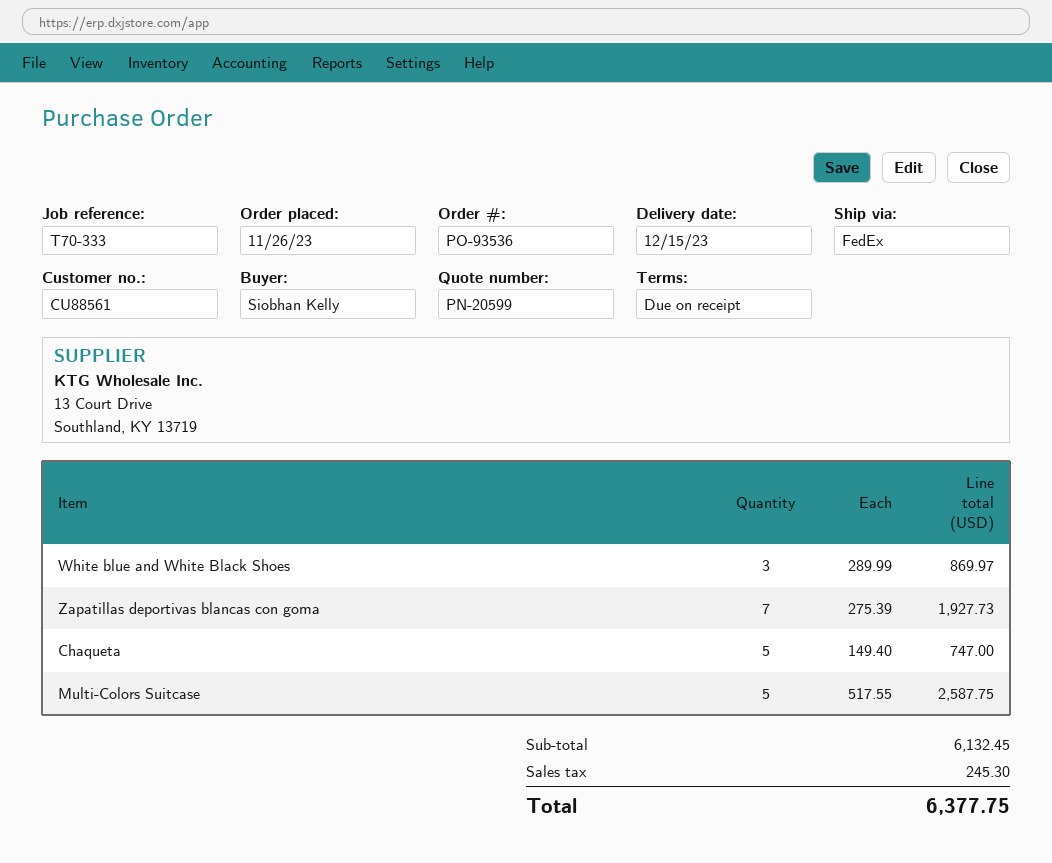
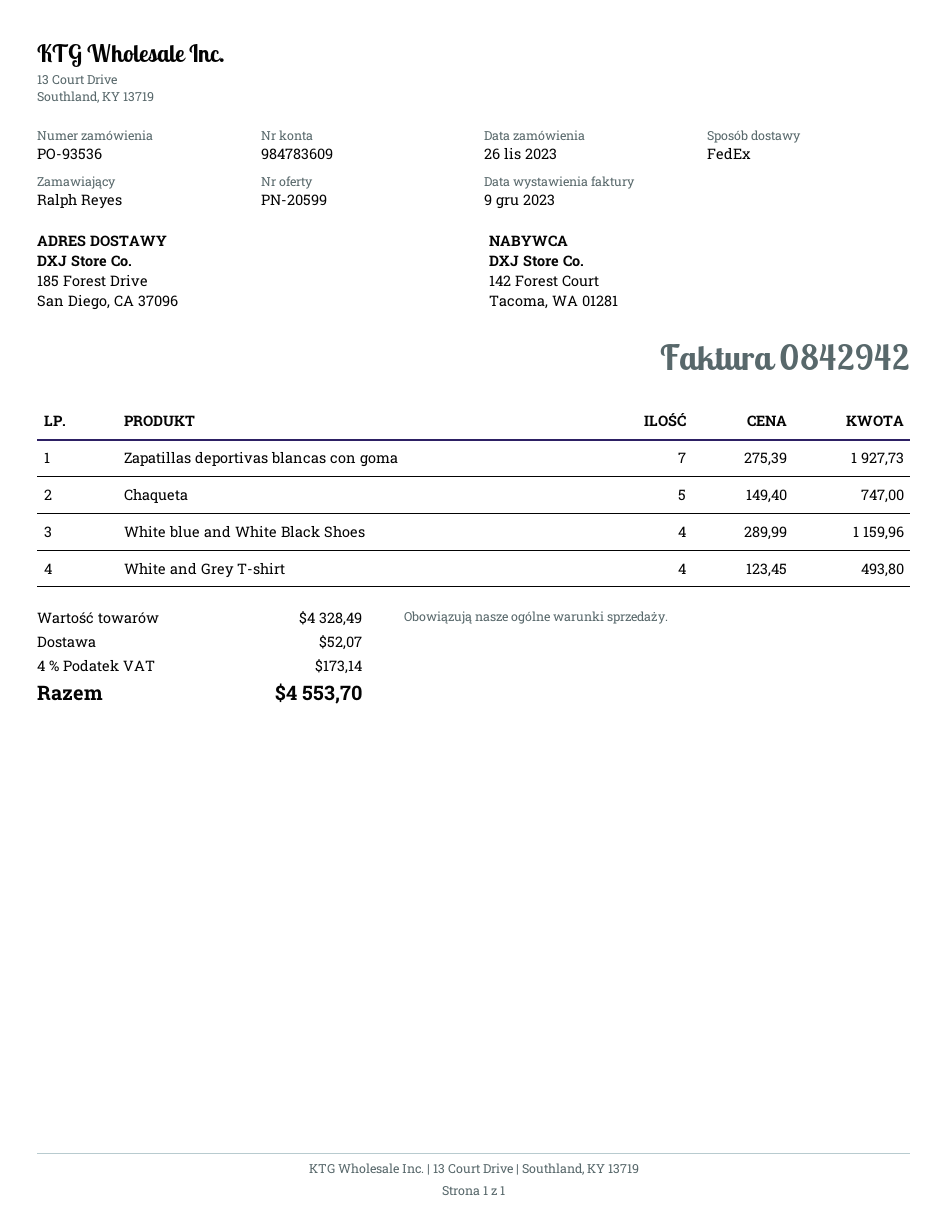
ordered by: Siobhan Kelly -> Ralph Reyes
White blue and White Black Shoes: 3 x 289.99 = 869.97 -> 4 x 289.99 = 1159.96
Multi-Colors Suitcase: 5 x 517.55 = 2587.75 -> none
White and Grey T-shirt: none -> 4 x 123.45 = 493.80
subtotal: 6132.45 -> 4328.49
shipping: none -> 52.07
tax: 245.30 -> 173.14
total: 6377.75 -> 4553.70

